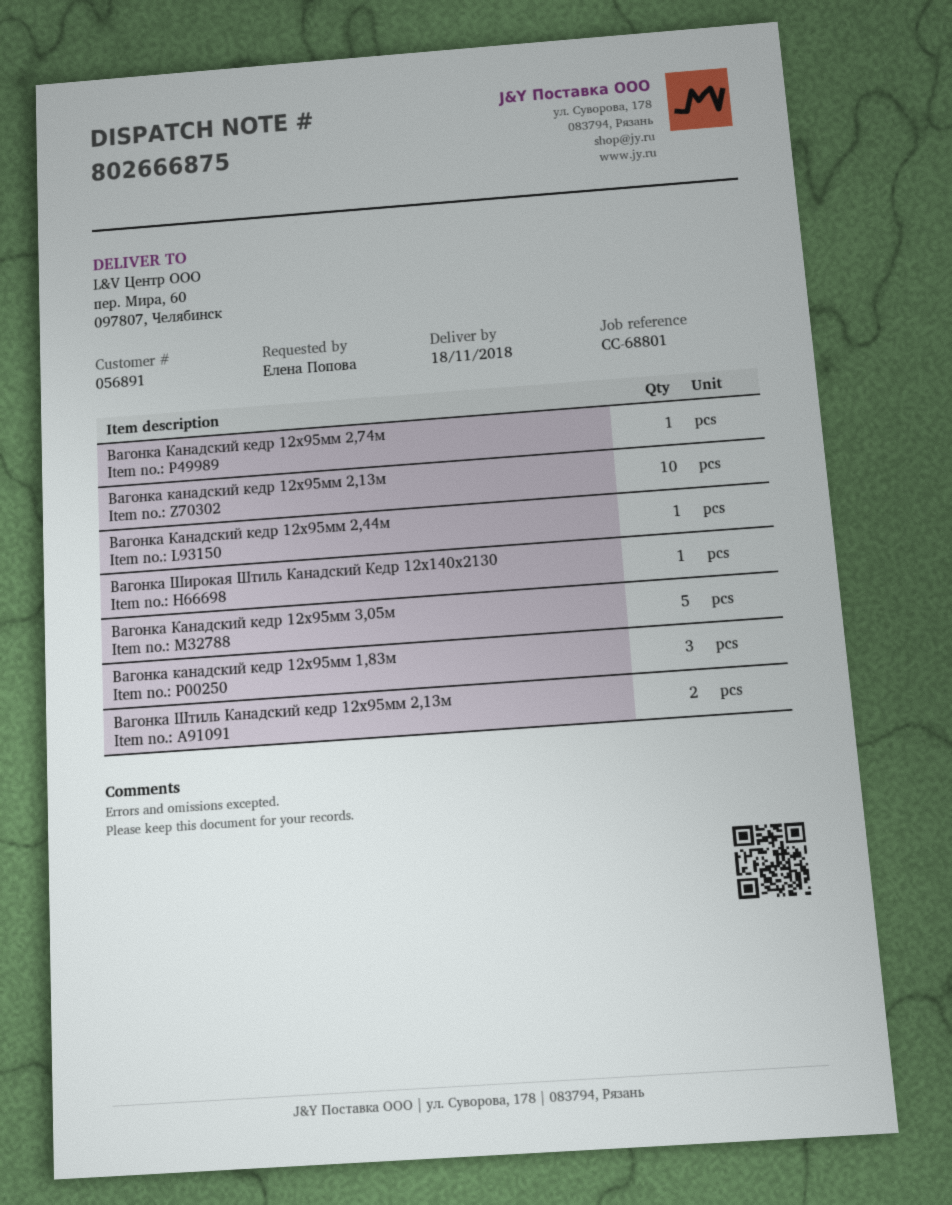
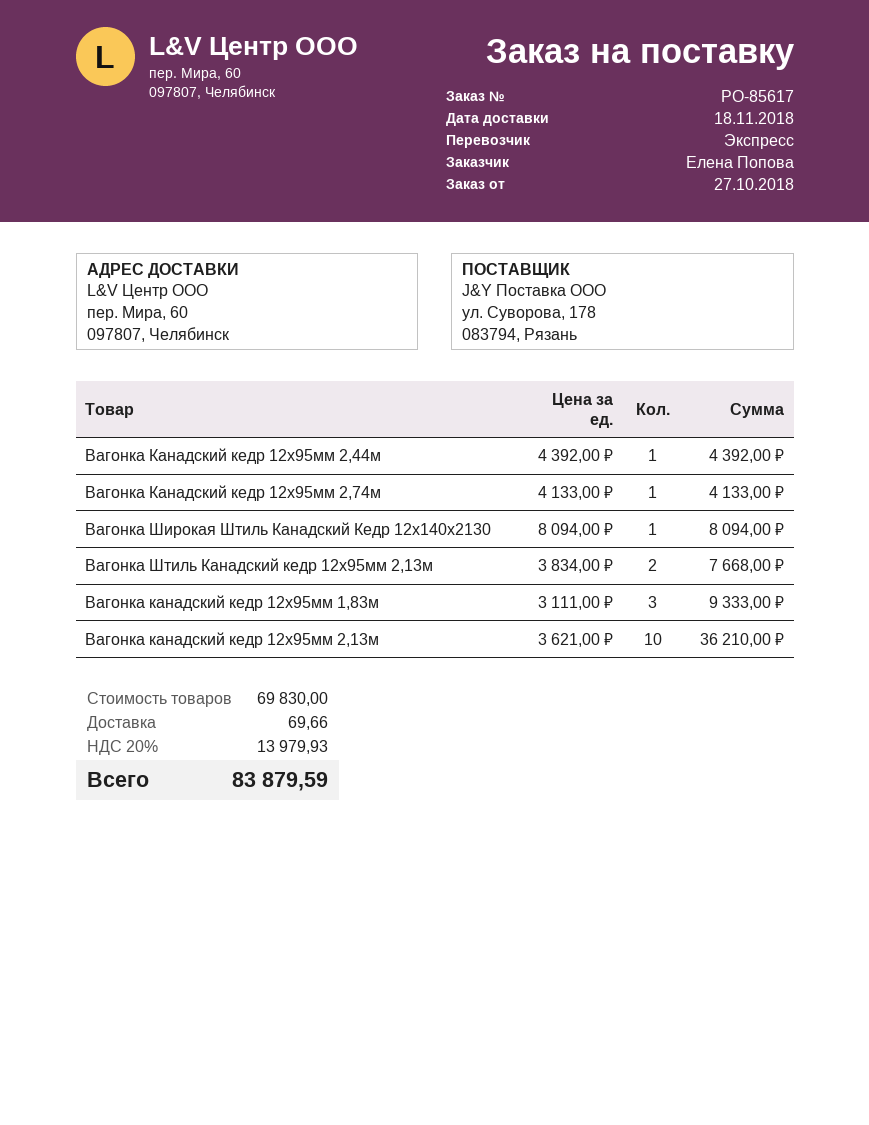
Вагонка Канадский кедр 12х95мм 3,05м: 5 -> none

